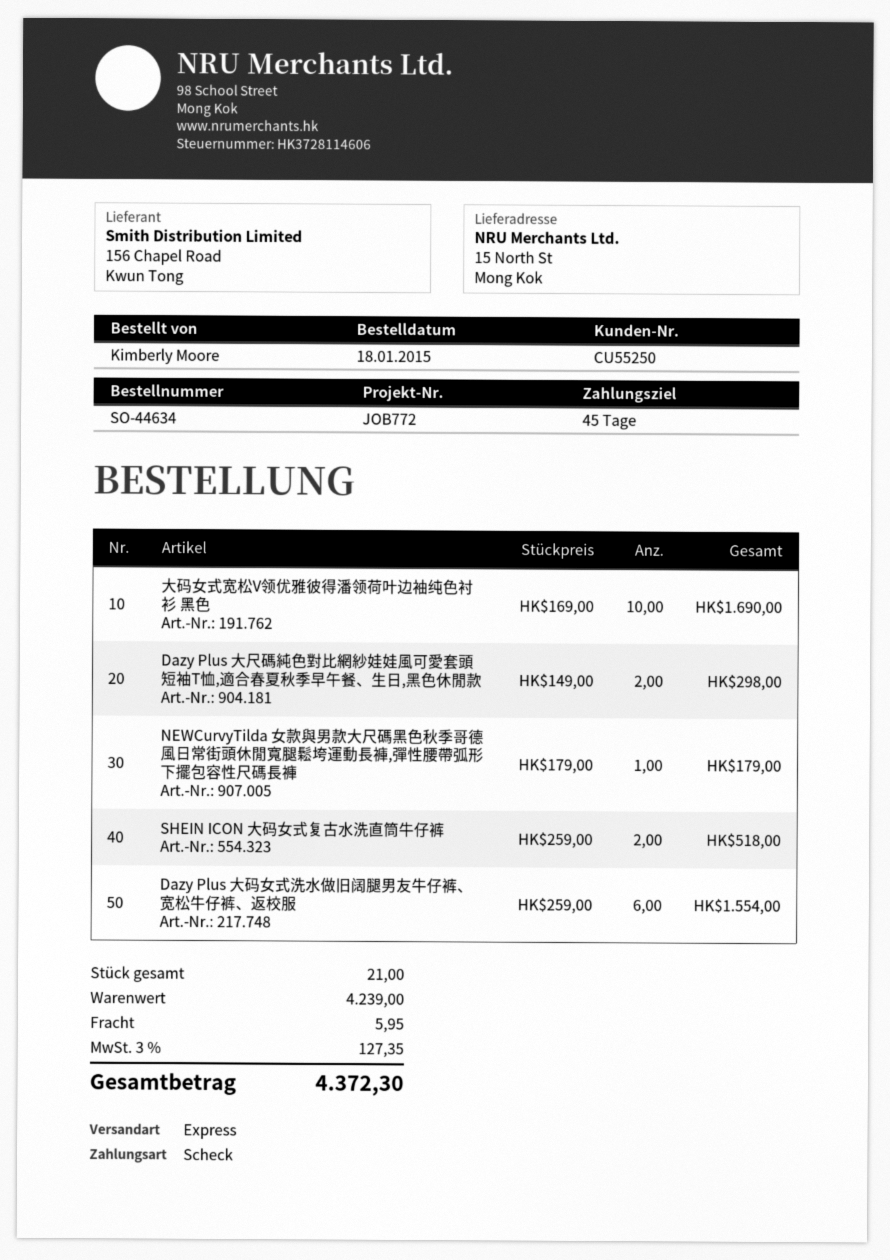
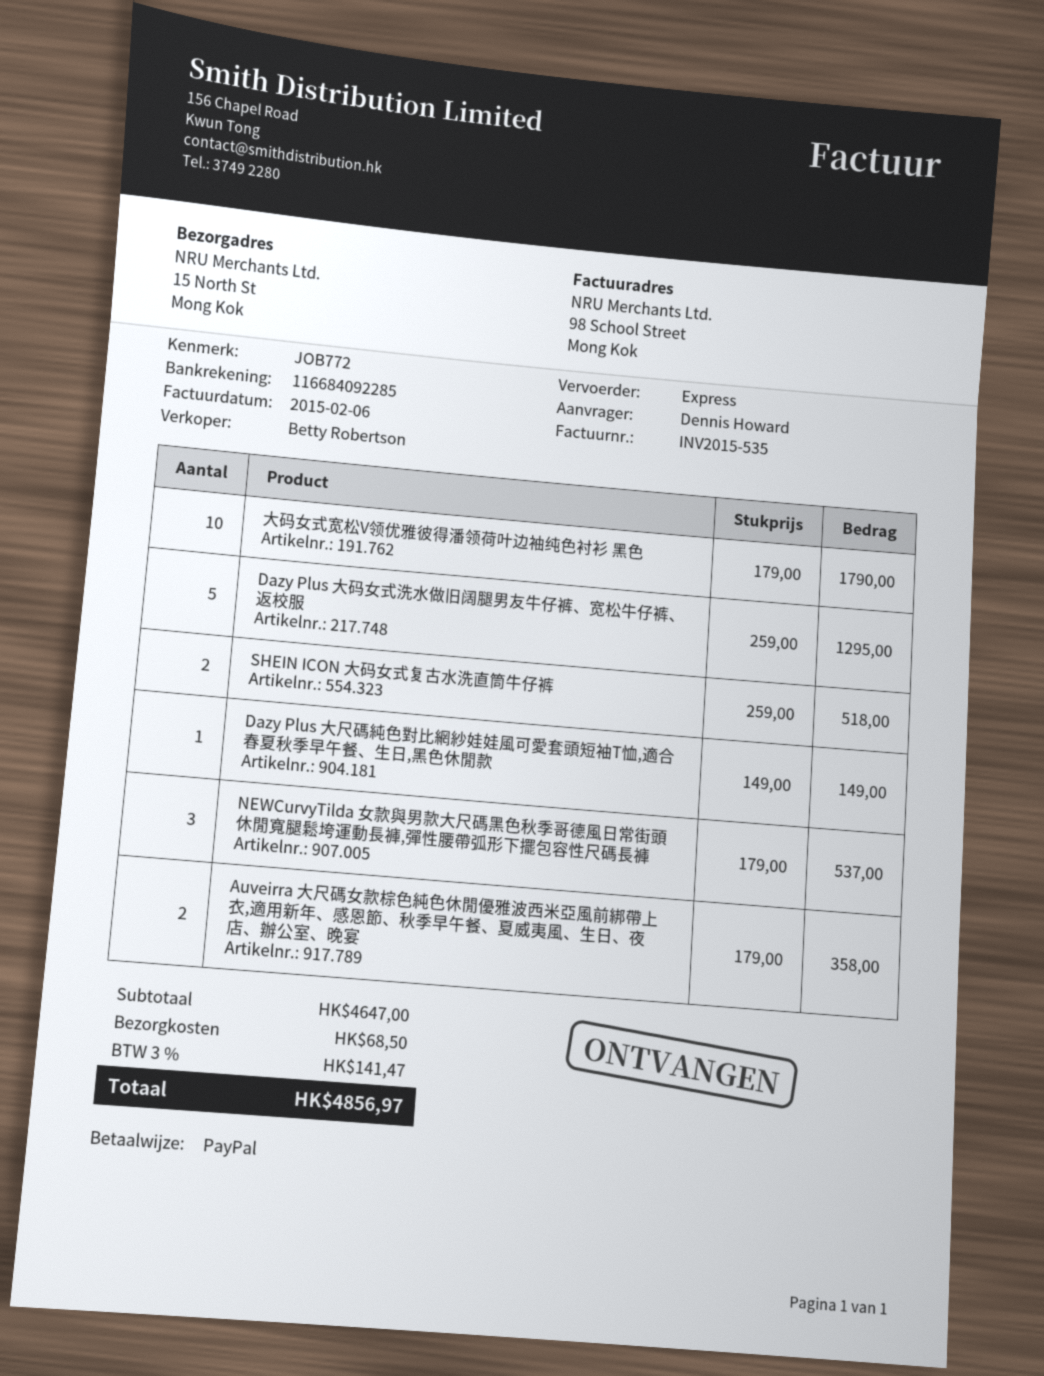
ordered by: Kimberly Moore -> Dennis Howard
payment method: cheque -> PayPal
大码女式宽松V领优雅彼得潘领荷叶边袖纯色衬衫 黑色: 10 x 169.00 = 1690.00 -> 10 x 179.00 = 1790.00
Dazy Plus 大尺碼純色對比網紗娃娃風可愛套頭短袖T恤,適合春夏秋季早午餐、生日,黑色休閒款: 2 x 149.00 = 298.00 -> 1 x 149.00 = 149.00
NEWCurvyTilda 女款與男款大尺碼黑色秋季哥德風日常街頭休閒寬腿鬆垮運動長褲,彈性腰帶弧形下擺包容性尺碼長褲: 1 x 179.00 = 179.00 -> 3 x 179.00 = 537.00
Dazy Plus 大码女式洗水做旧阔腿男友牛仔裤、宽松牛仔裤、返校服: 6 x 259.00 = 1554.00 -> 5 x 259.00 = 1295.00
Auveirra 大尺碼女款棕色純色休閒優雅波西米亞風前綁帶上衣,適用新年、感恩節、秋季早午餐、夏威夷風、生日、夜店、辦公室、晚宴: none -> 2 x 179.00 = 358.00
subtotal: 4239.00 -> 4647.00
shipping: 5.95 -> 68.50
tax: 3% = 127.35 -> 3% = 141.47
total: 4372.30 -> 4856.97

